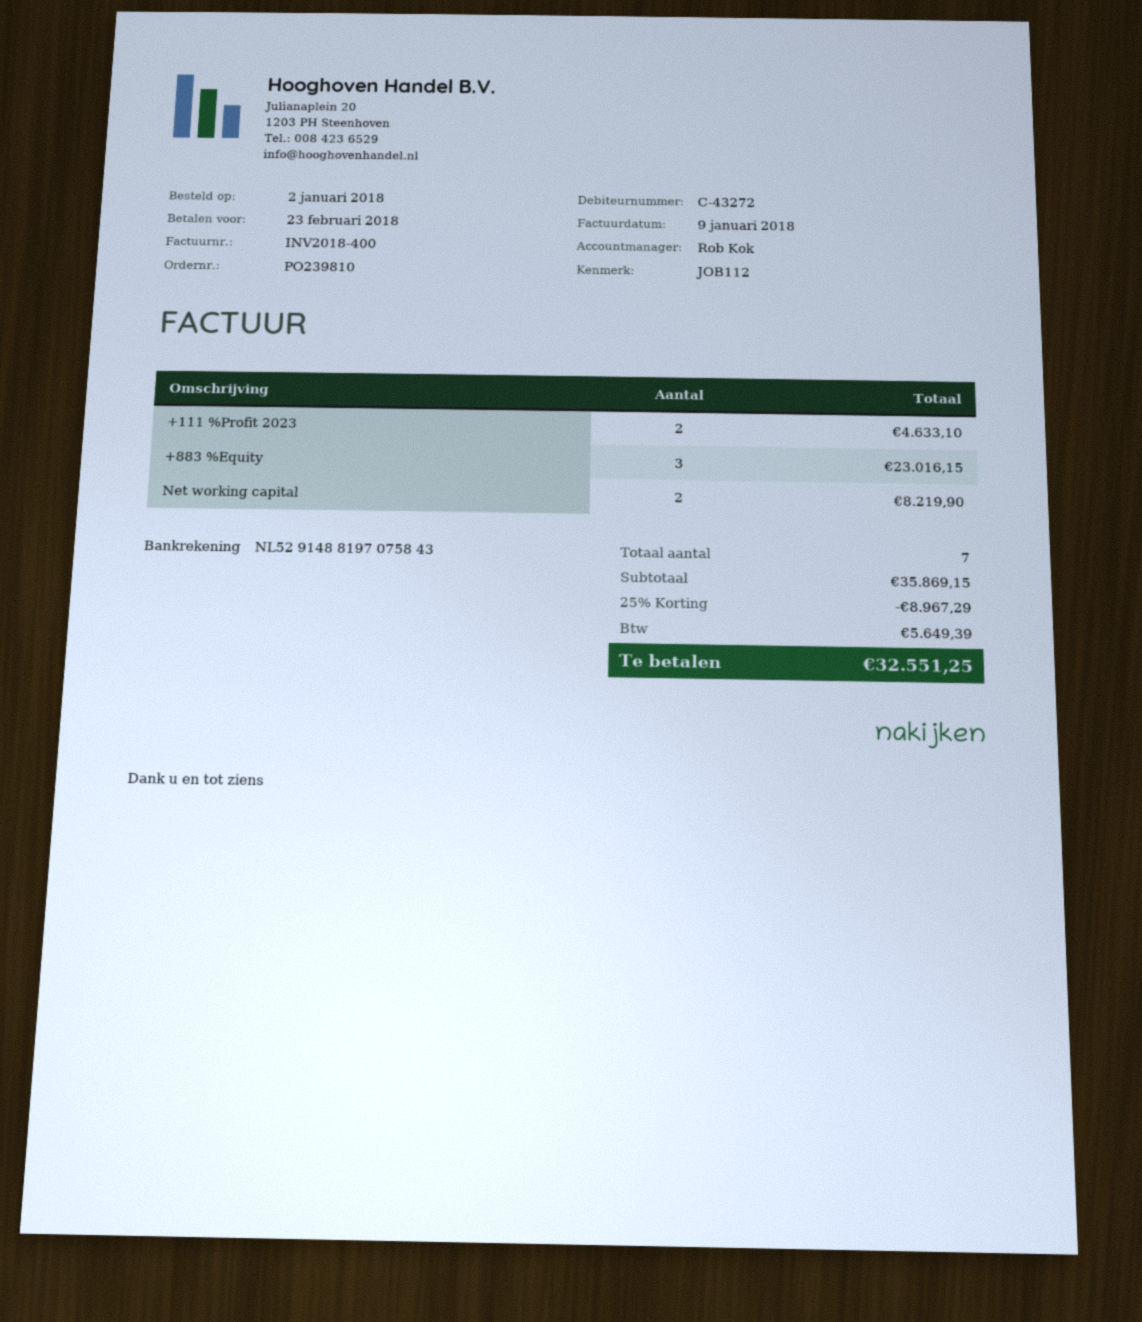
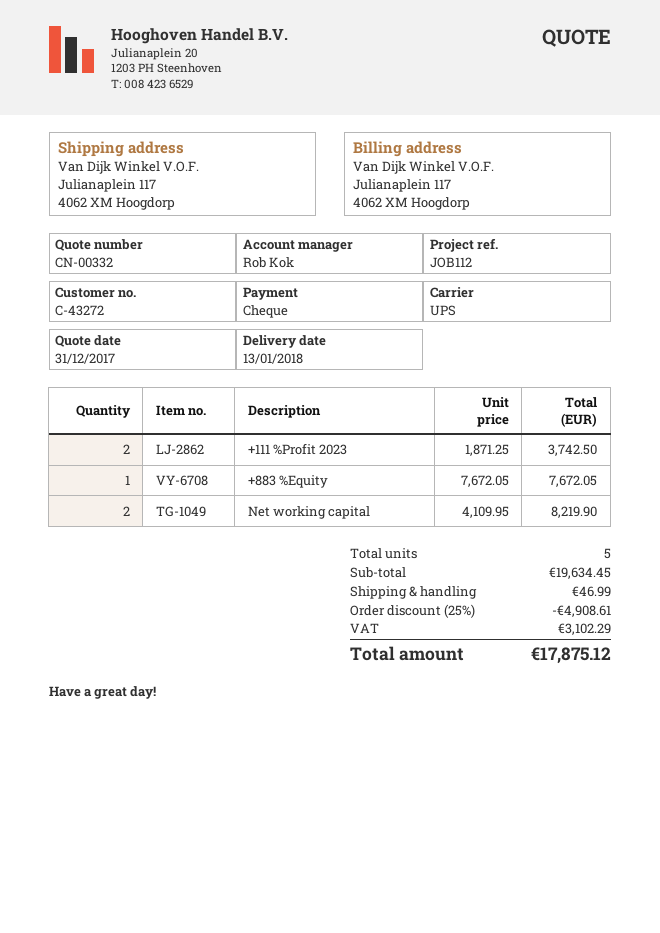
+111 %Profit 2023: 2 for 4633.10 -> 2 for 3742.50
+883 %Equity: 3 for 23016.15 -> 1 for 7672.05
total quantity: 7 -> 5
subtotal: 35869.15 -> 19634.45
discount: 25% = 8967.29 -> 25% = 4908.61
shipping: none -> 46.99
tax: 5649.39 -> 3102.29
total: 32551.25 -> 17875.12

